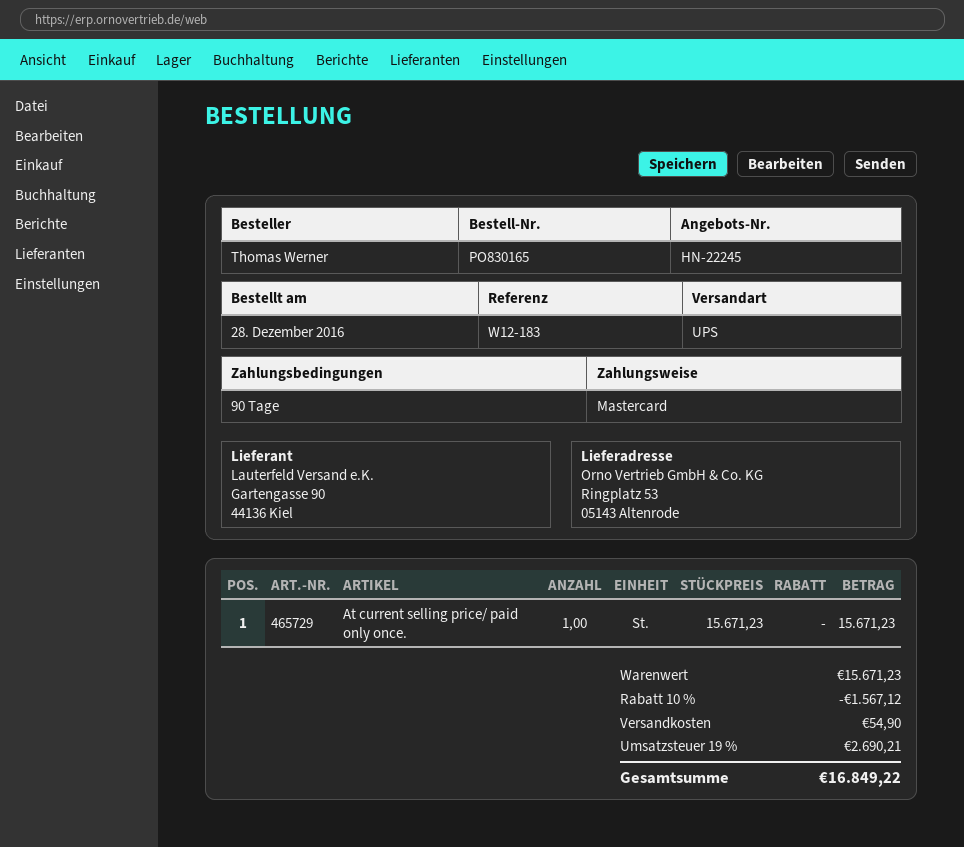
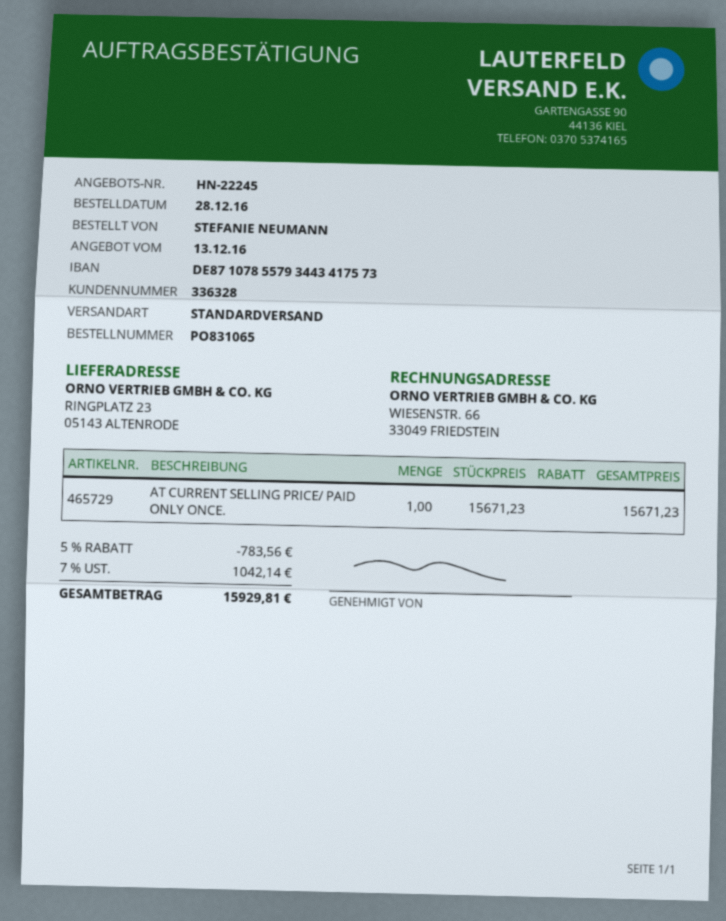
order number: PO830165 -> PO831065
ordered by: Thomas Werner -> STEFANIE NEUMANN
shipping method: UPS -> standard
ship to: Ringplatz 53, 05143 Altenrode -> RINGPLATZ 23, 05143 ALTENRODE
discount: 10% = 1567.12 -> 5% = 783.56
shipping: 54.90 -> none
tax: 19% = 2690.21 -> 7% = 1042.14
total: 16849.22 -> 15929.81

